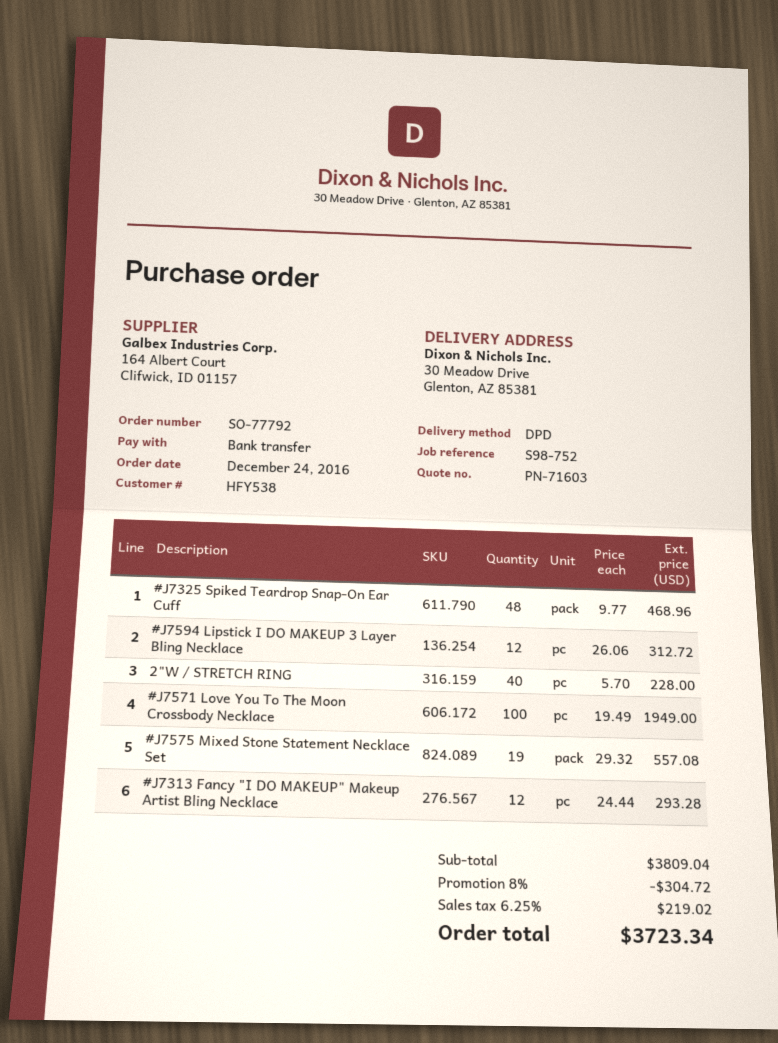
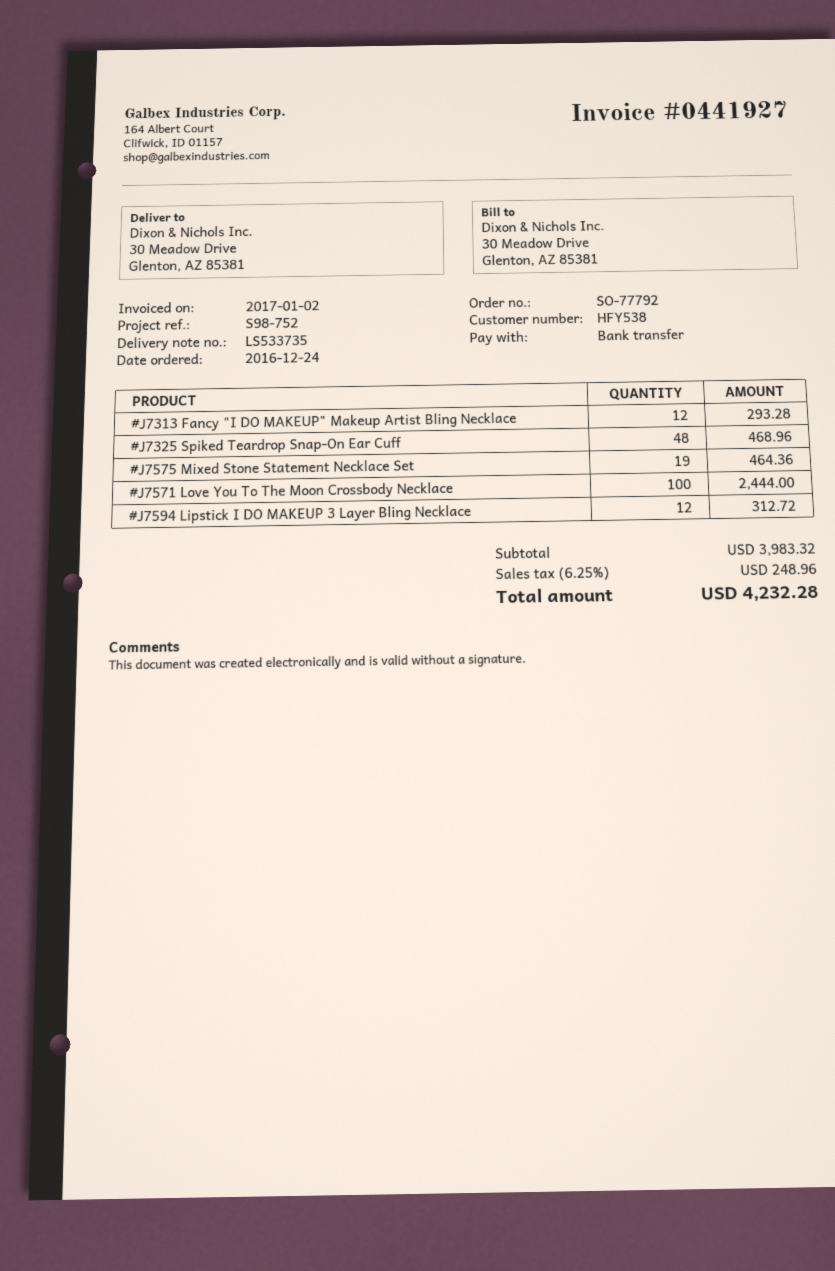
2"W / STRETCH RING: 40 for 228.00 -> none
#J7571 Love You To The Moon Crossbody Necklace: 100 for 1949.00 -> 100 for 2444.00
#J7575 Mixed Stone Statement Necklace Set: 19 for 557.08 -> 19 for 464.36
subtotal: 3809.04 -> 3983.32
discount: 8% = 304.72 -> none
tax: 6.25% = 219.02 -> 6.25% = 248.96
total: 3723.34 -> 4232.28

